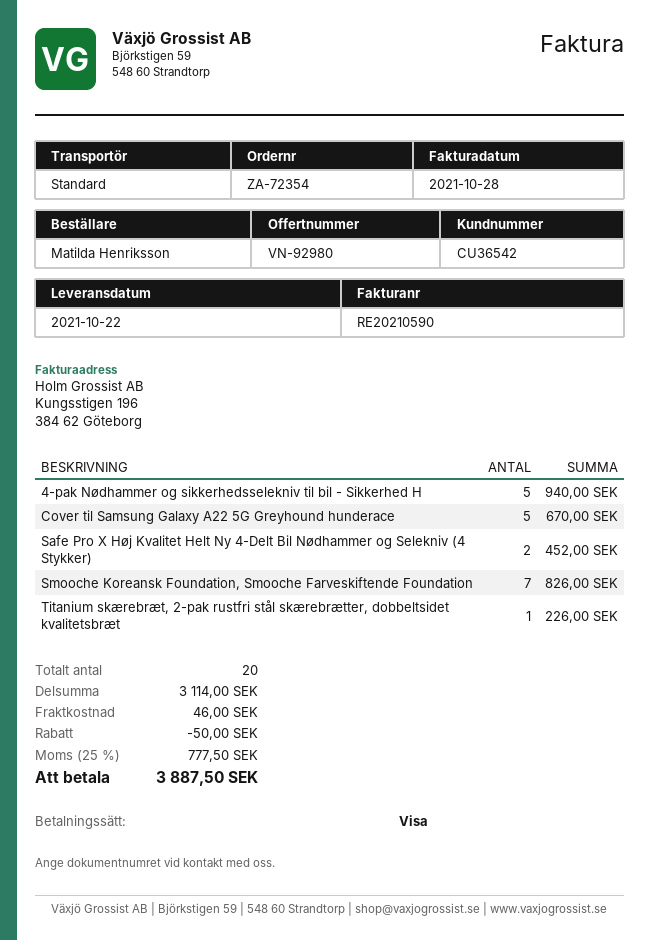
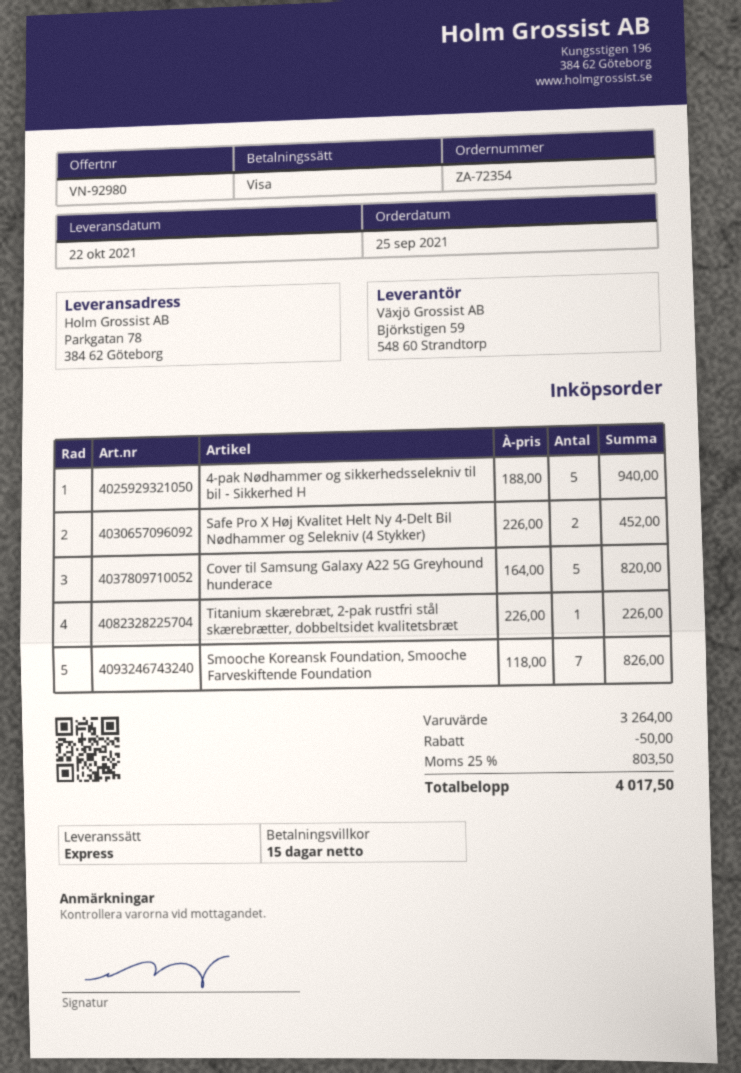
shipping method: standard -> express
Cover til Samsung Galaxy A22 5G Greyhound hunderace: 5 for 670.00 -> 5 for 820.00
subtotal: 3114.00 -> 3264.00
shipping: 46.00 -> none
tax: 25% = 777.50 -> 25% = 803.50
total: 3887.50 -> 4017.50

